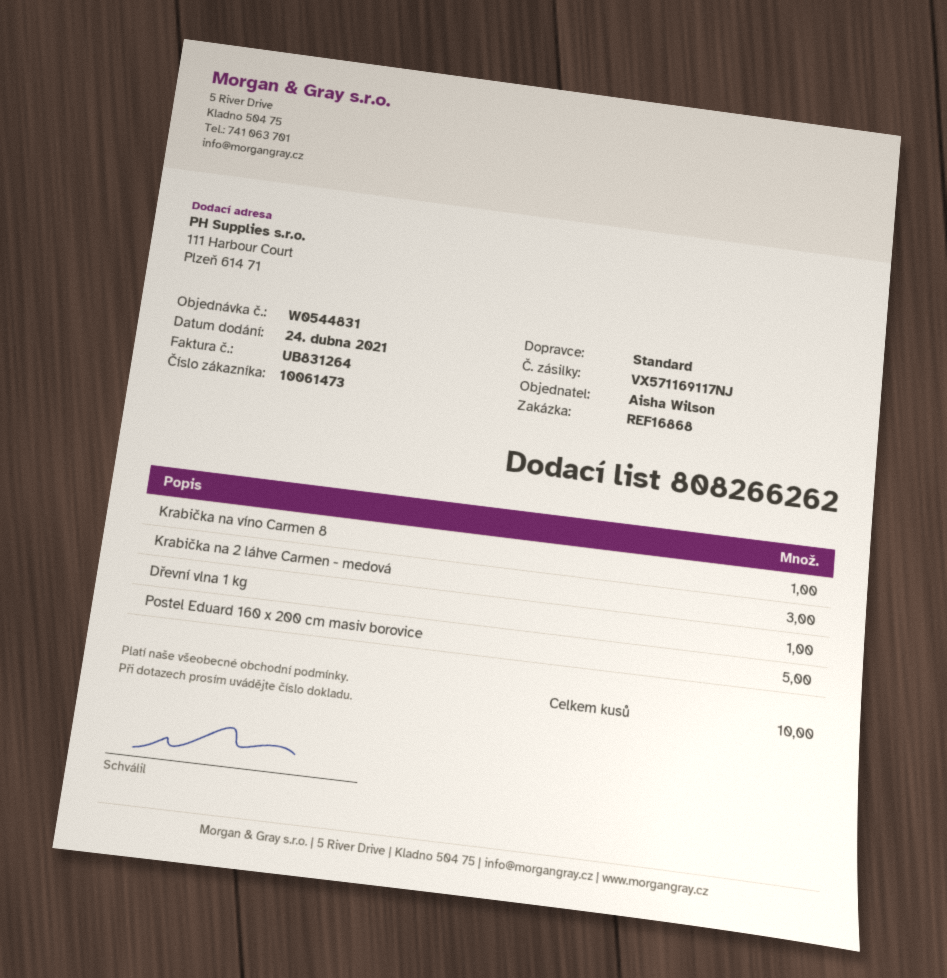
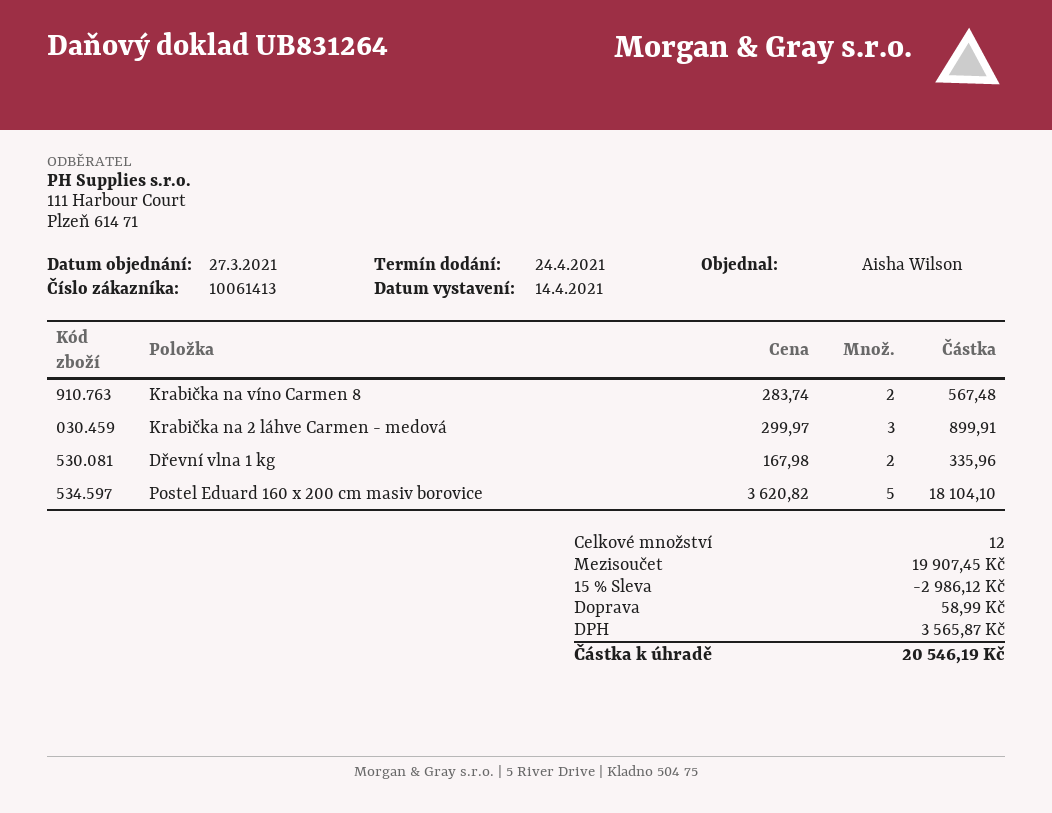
customer number: 10061473 -> 10061413
Krabička na víno Carmen 8: 1 -> 2
Dřevní vlna 1 kg: 1 -> 2
total quantity: 10 -> 12

